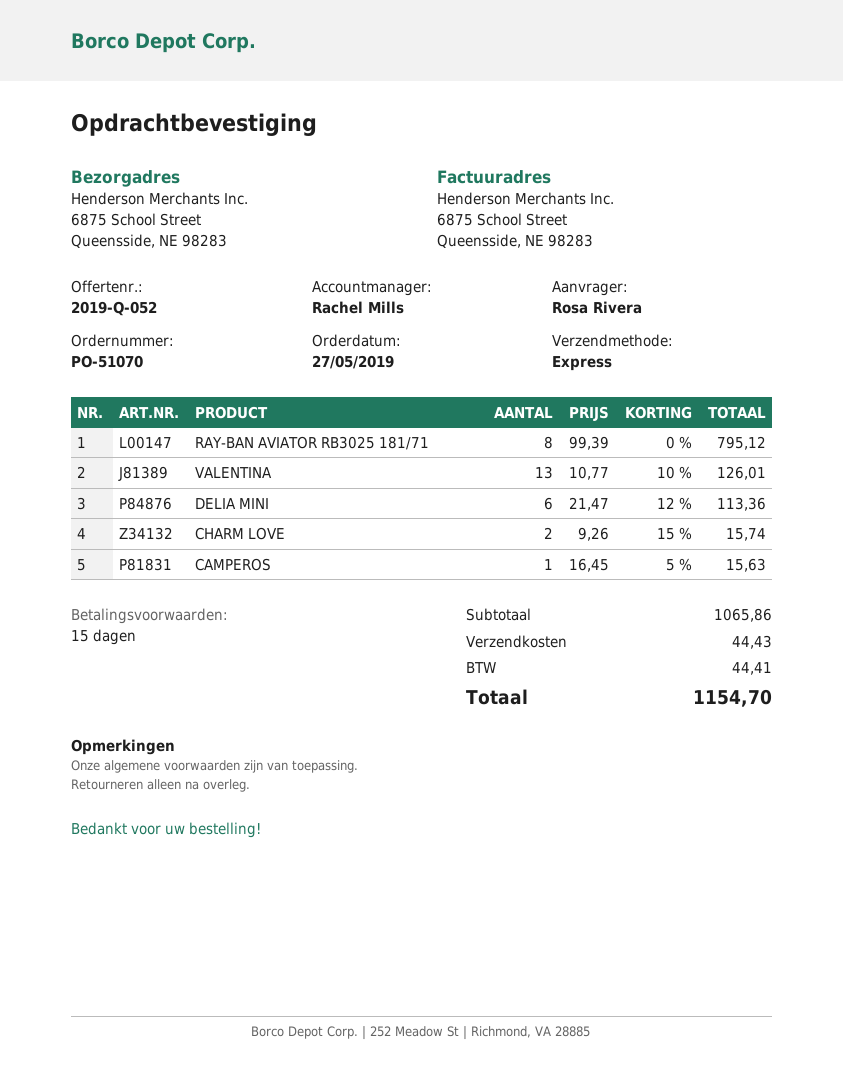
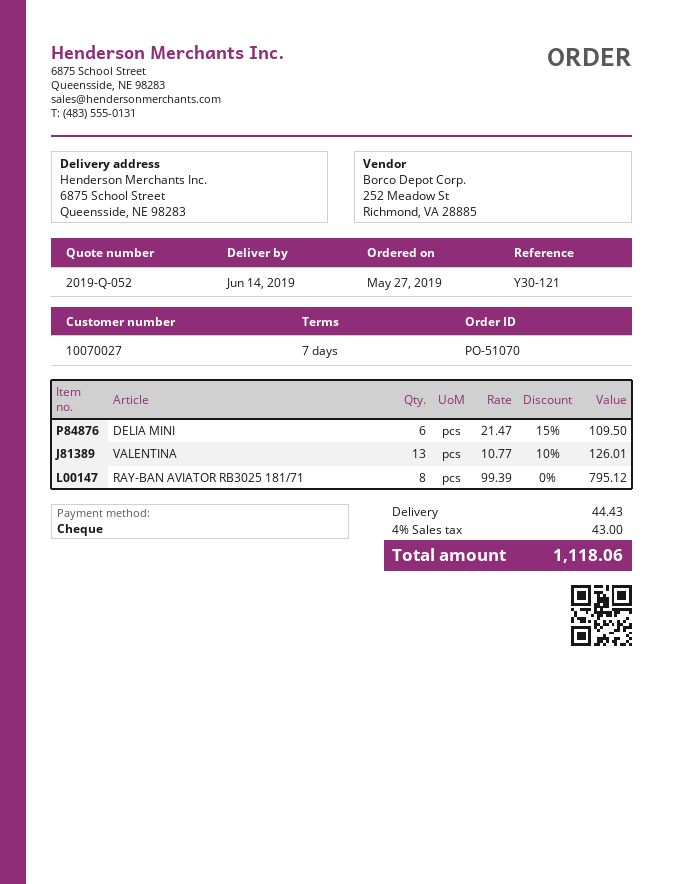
payment terms: 15 days -> 7 days
DELIA MINI: 6 x 21.47 - 12% = 113.36 -> 6 x 21.47 - 15% = 109.50
CHARM LOVE: 2 x 9.26 - 15% = 15.74 -> none
CAMPEROS: 1 x 16.45 - 5% = 15.63 -> none
tax: 44.41 -> 43.00
total: 1154.70 -> 1118.06

